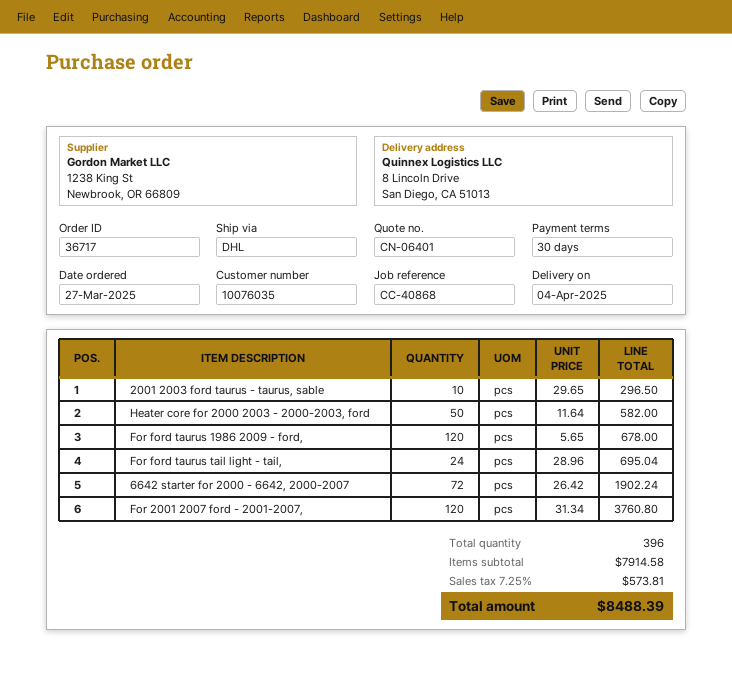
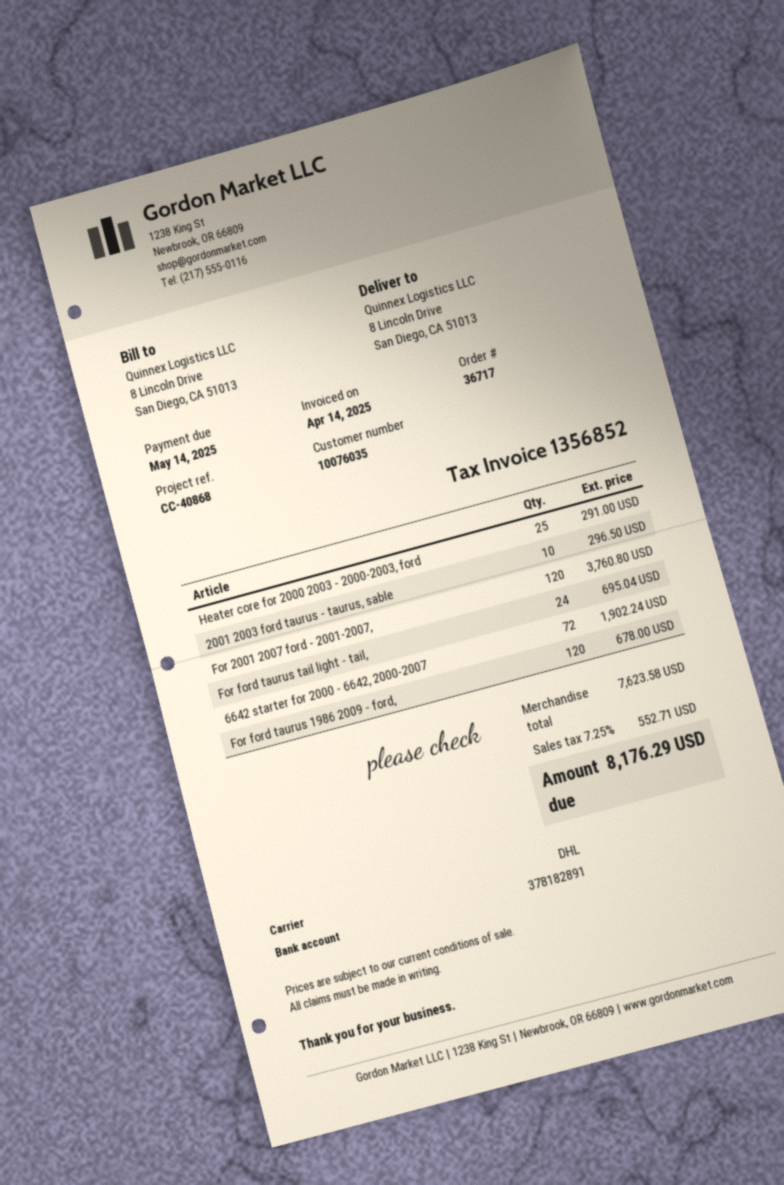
Heater core for 2000 2003 - 2000-2003, ford: 50 for 582.00 -> 25 for 291.00
subtotal: 7914.58 -> 7623.58
tax: 7.25% = 573.81 -> 7.25% = 552.71
total: 8488.39 -> 8176.29

